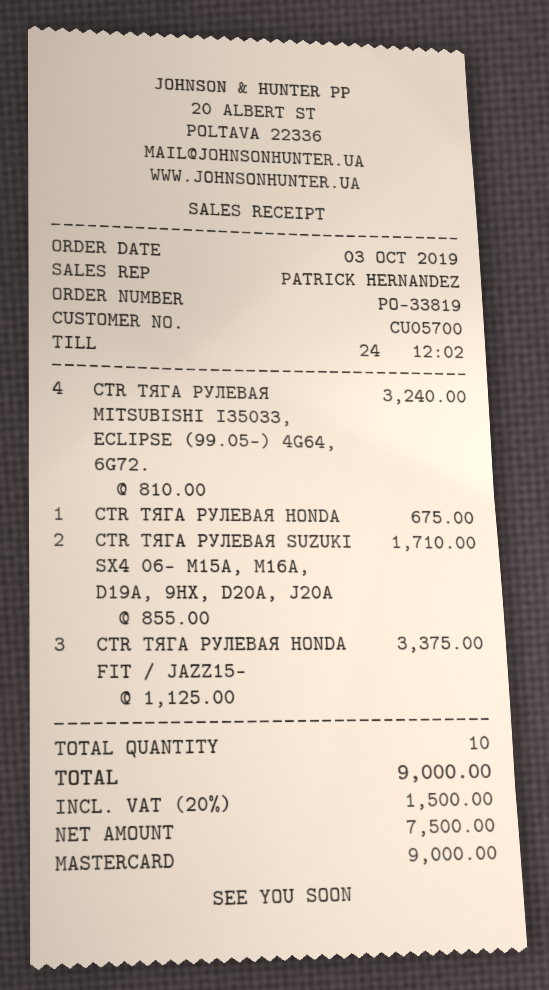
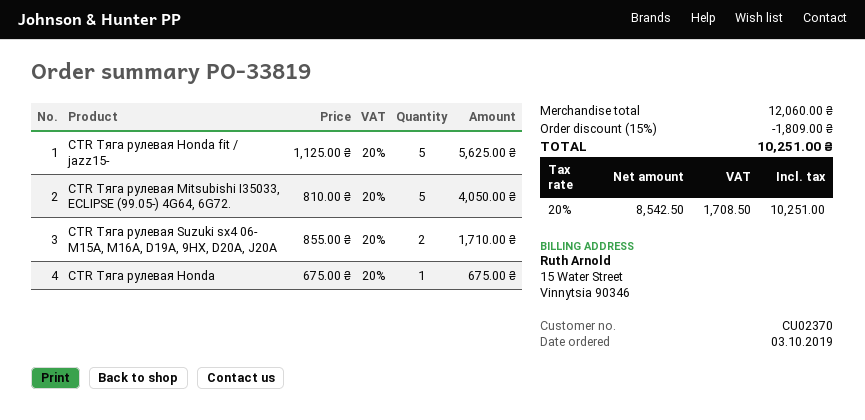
customer number: CU05700 -> CU02370
CTR ТЯГА РУЛЕВАЯ MITSUBISHI I35033, ECLIPSE (99.05-) 4G64, 6G72.: 4 x 810.00 = 3240.00 -> 5 x 810.00 = 4050.00
CTR ТЯГА РУЛЕВАЯ HONDA FIT / JAZZ15-: 3 x 1125.00 = 3375.00 -> 5 x 1125.00 = 5625.00
discount: none -> 15% = 1809.00
net: 7500.00 -> 8542.50
tax: 20% = 1500.00 -> 20% = 1708.50
total: 9000.00 -> 10251.00

